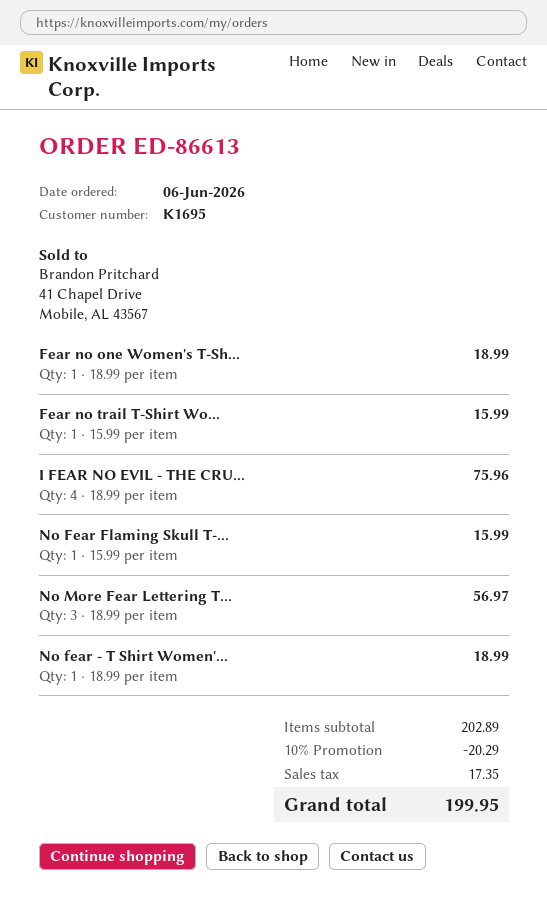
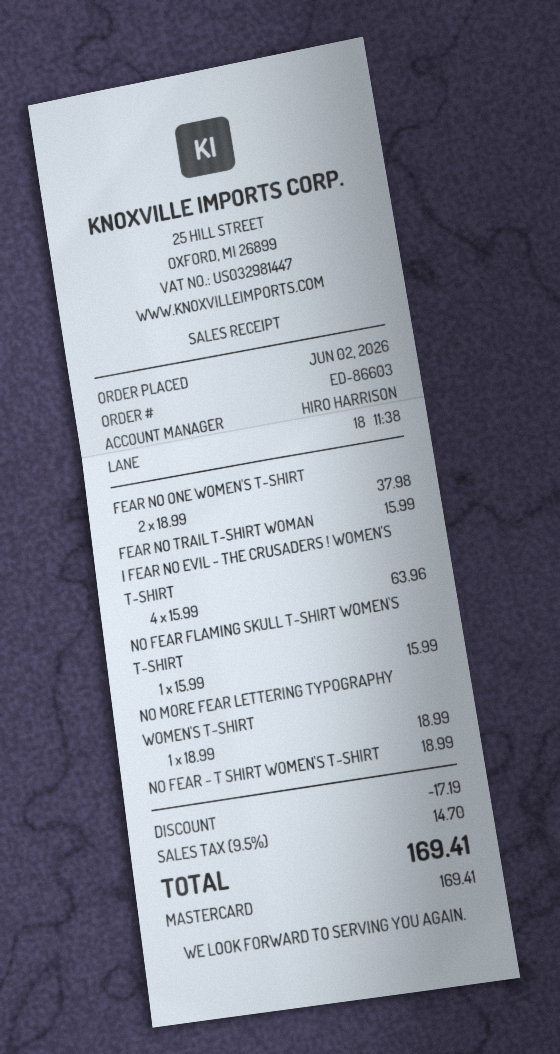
order number: ED-86613 -> ED-86603
order date: 2026-06-06 -> 2026-06-02
Fear no one Women's T-Sh...: 1 x 18.99 = 18.99 -> 2 x 18.99 = 37.98
I FEAR NO EVIL - THE CRU...: 4 x 18.99 = 75.96 -> 4 x 15.99 = 63.96
No More Fear Lettering T...: 3 x 18.99 = 56.97 -> 1 x 18.99 = 18.99
discount: 20.29 -> 17.19
tax: 17.35 -> 14.70
total: 199.95 -> 169.41

